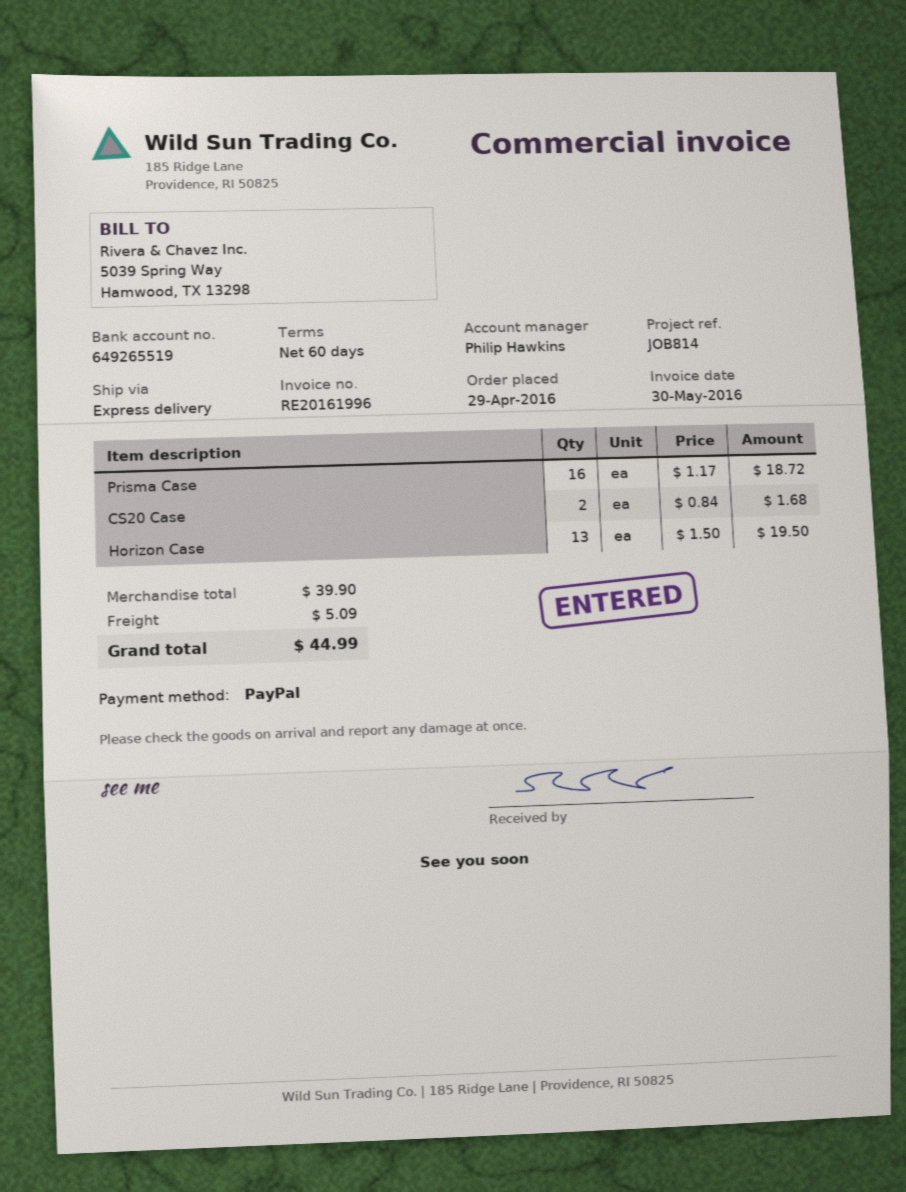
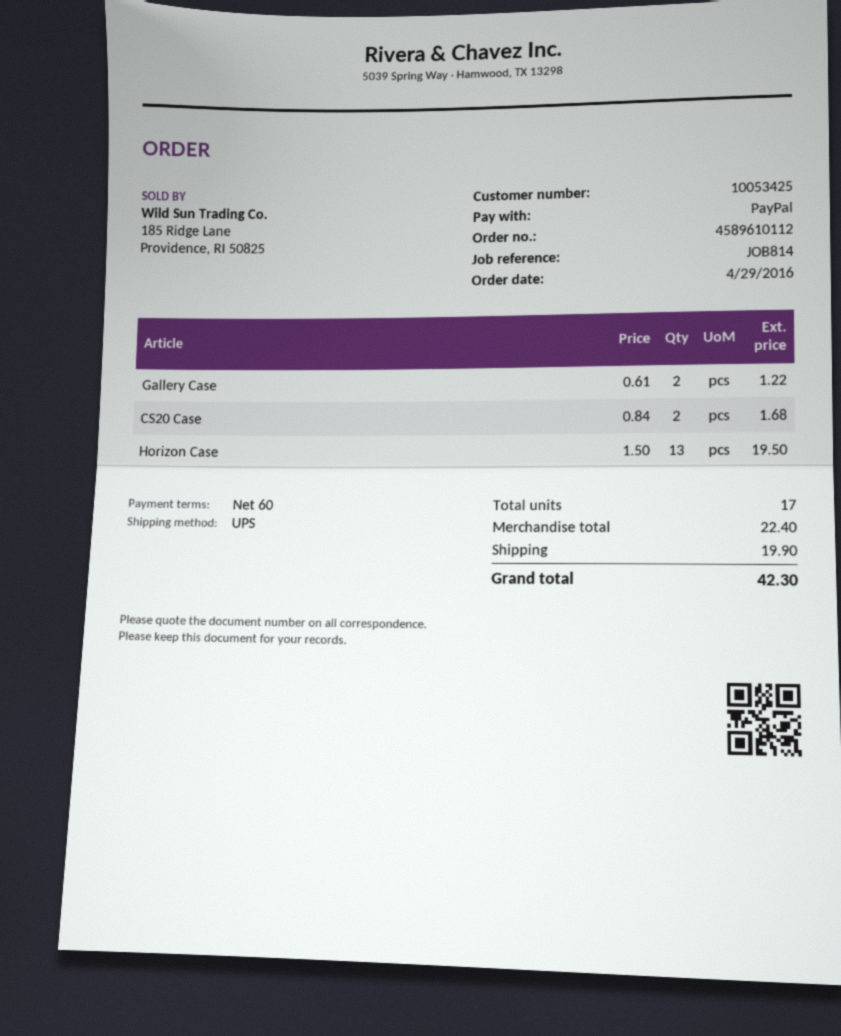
shipping method: express -> UPS
Prisma Case: 16 x 1.17 = 18.72 -> none
Gallery Case: none -> 2 x 0.61 = 1.22
subtotal: 39.90 -> 22.40
shipping: 5.09 -> 19.90
total: 44.99 -> 42.30

